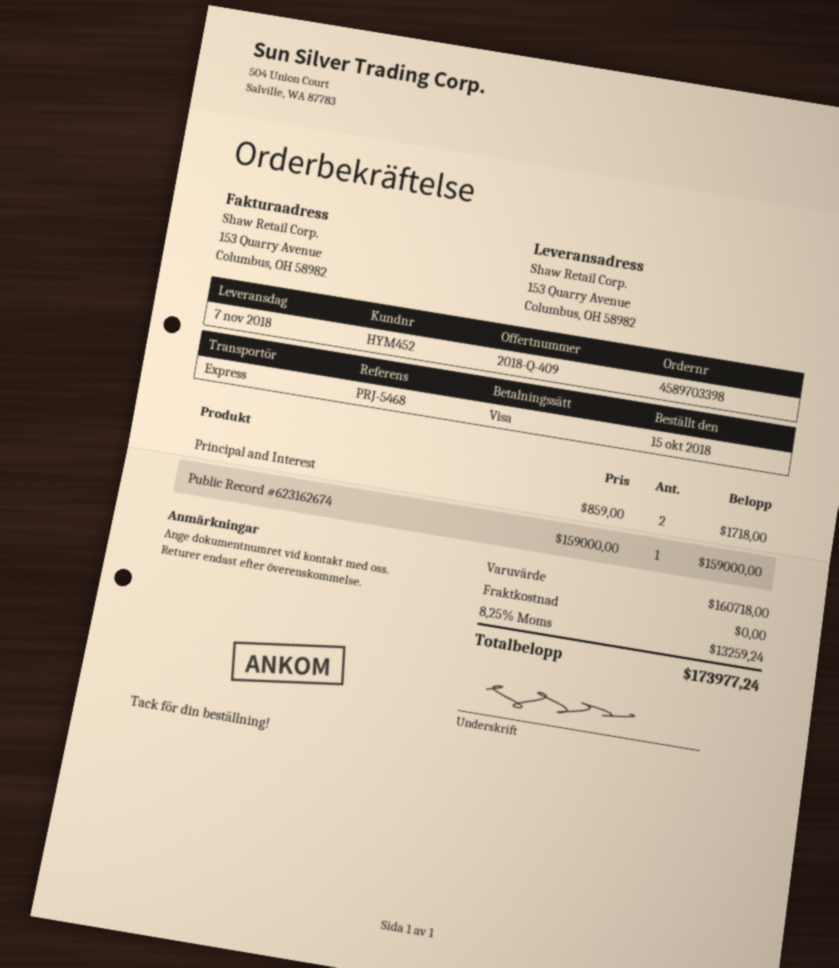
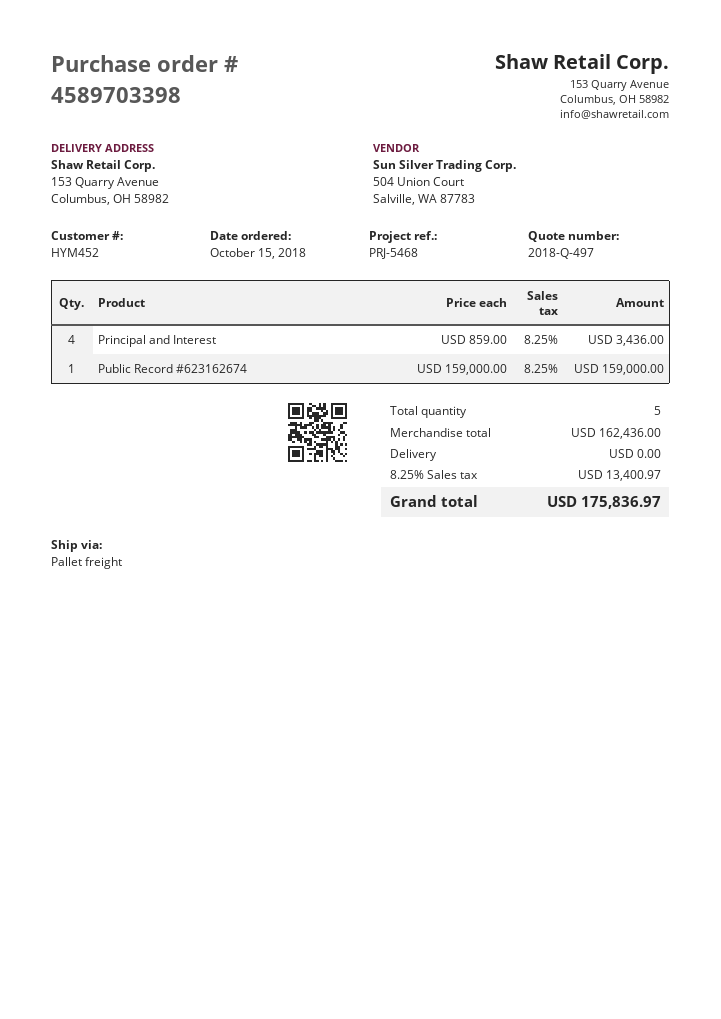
quote number: 2018-Q-409 -> 2018-Q-497
shipping method: express -> pallet freight
Principal and Interest: 2 x 859.00 = 1718.00 -> 4 x 859.00 = 3436.00
subtotal: 160718.00 -> 162436.00
tax: 8.25% = 13259.24 -> 8.25% = 13400.97
total: 173977.24 -> 175836.97

